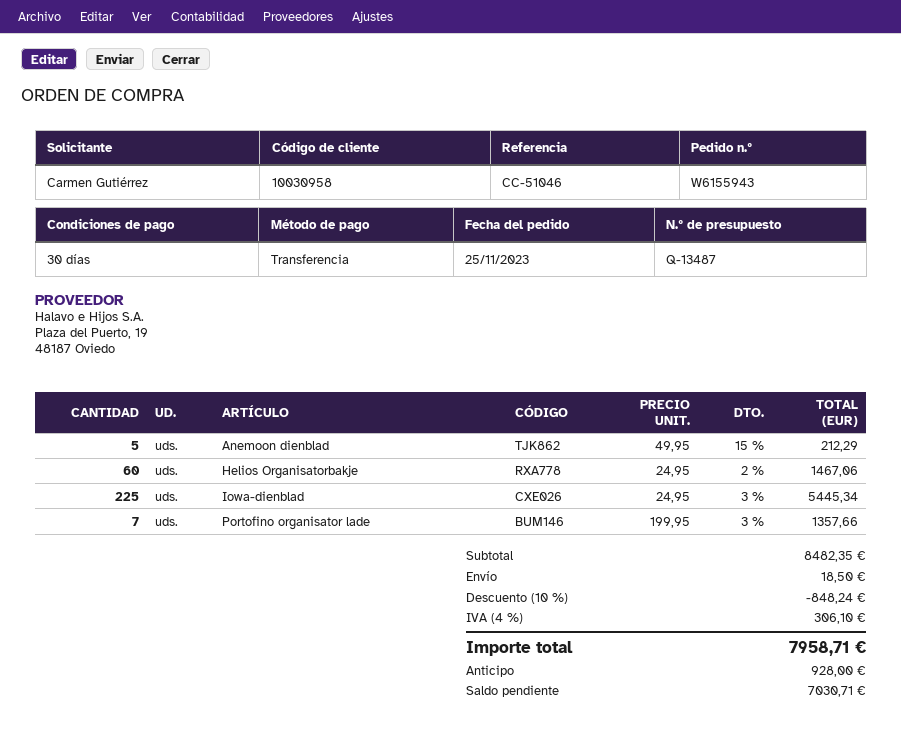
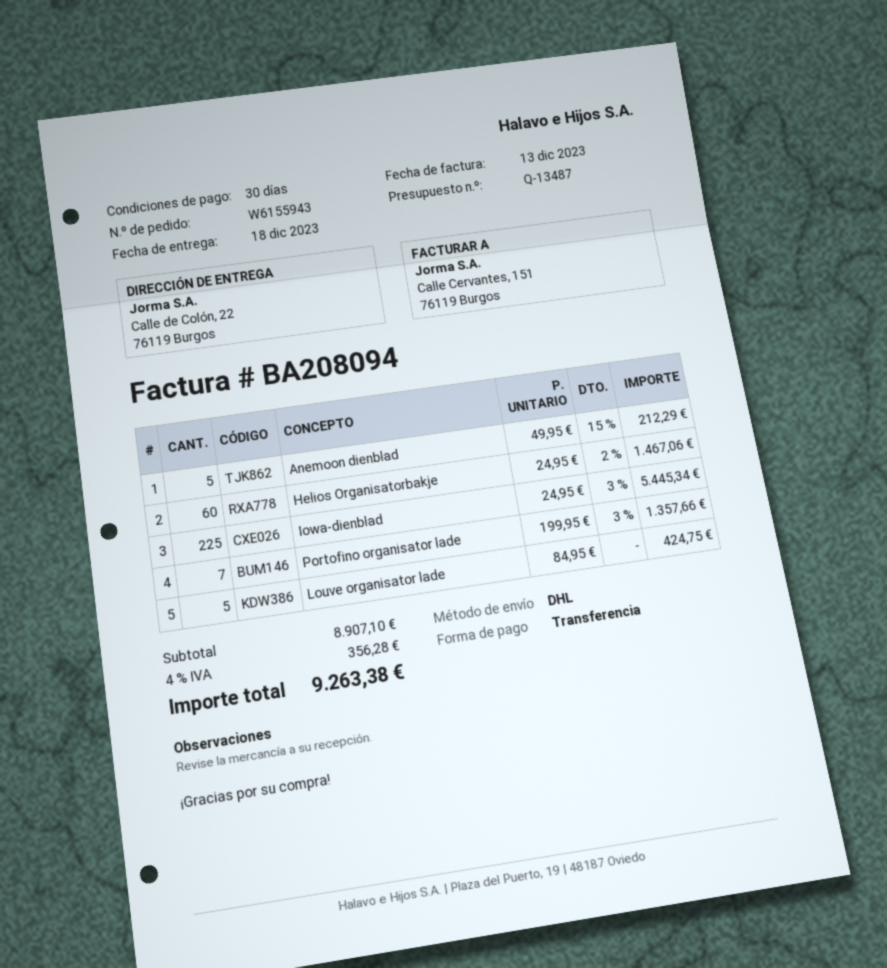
Louve organisator lade: none -> 5 x 84.95 = 424.75
subtotal: 8482.35 -> 8907.10
discount: 10% = 848.24 -> none
shipping: 18.50 -> none
tax: 4% = 306.10 -> 4% = 356.28
total: 7958.71 -> 9263.38

